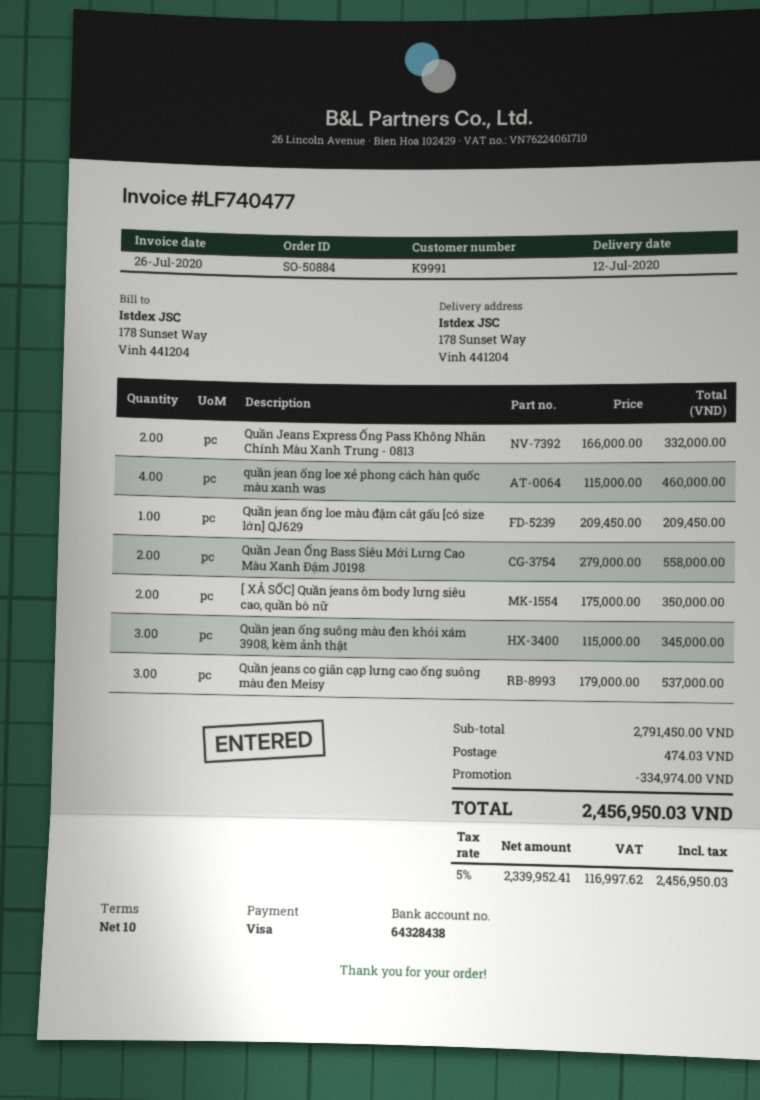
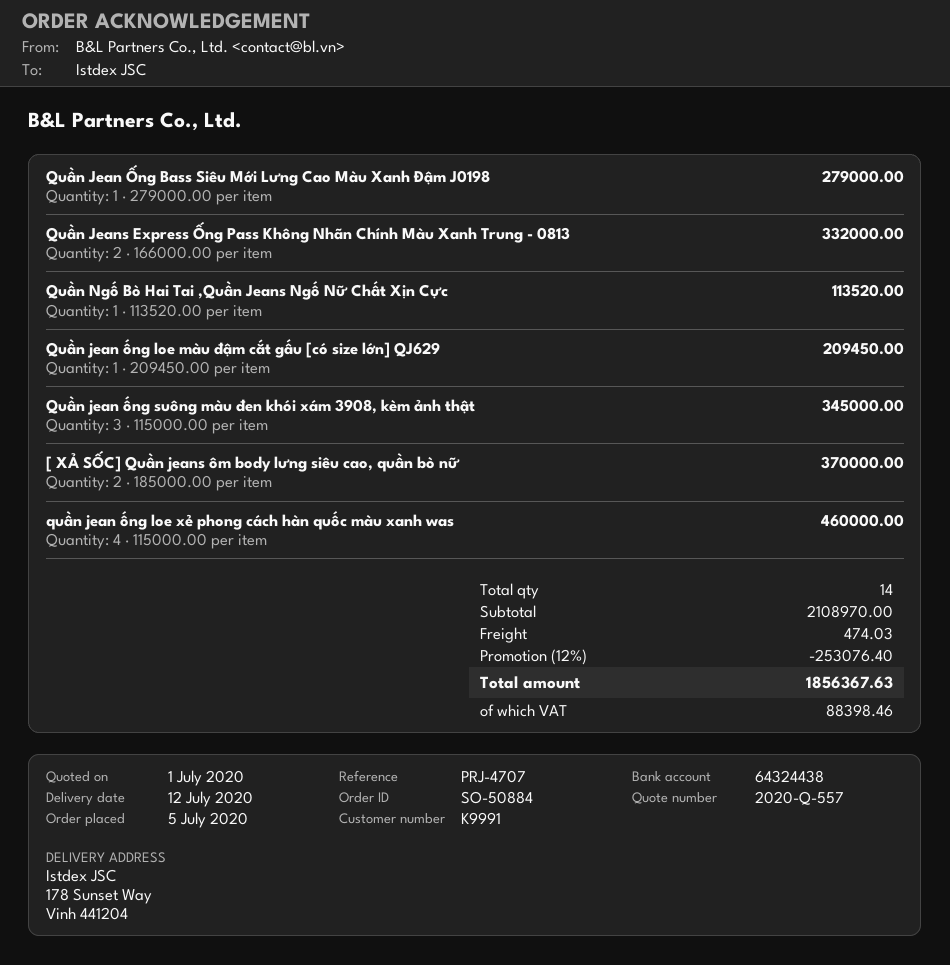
bank account: 64328438 -> 64324438
Quần Jean Ống Bass Siêu Mới Lưng Cao Màu Xanh Đậm J0198: 2 x 279000.00 = 558000.00 -> 1 x 279000.00 = 279000.00
[ XẢ SỐC] Quần jeans ôm body lưng siêu cao, quần bò nữ: 2 x 175000.00 = 350000.00 -> 2 x 185000.00 = 370000.00
Quần jeans co giãn cạp lưng cao ống suông màu đen Meisy: 3 x 179000.00 = 537000.00 -> none
Quần Ngố Bò Hai Tai ,Quần Jeans Ngố Nữ Chất Xịn Cực: none -> 1 x 113520.00 = 113520.00
subtotal: 2791450.00 -> 2108970.00
discount: 334974.00 -> 253076.40
tax: 116997.62 -> 88398.46
total: 2456950.03 -> 1856367.63

